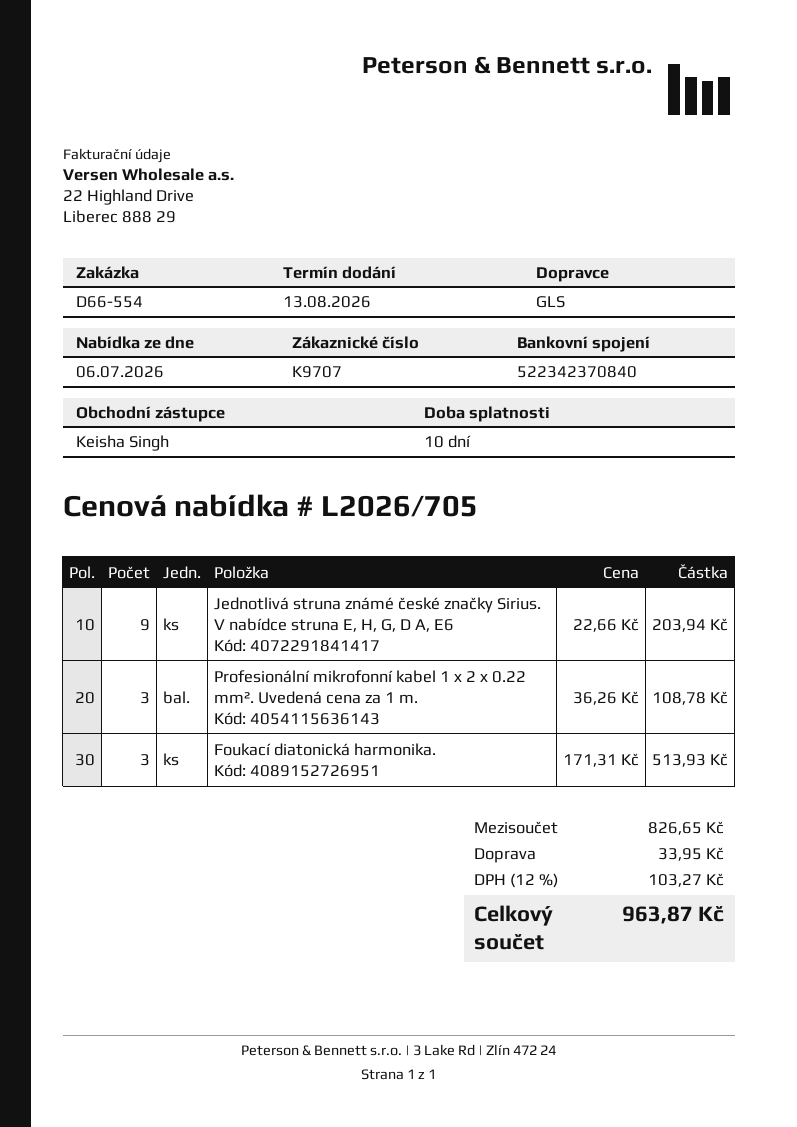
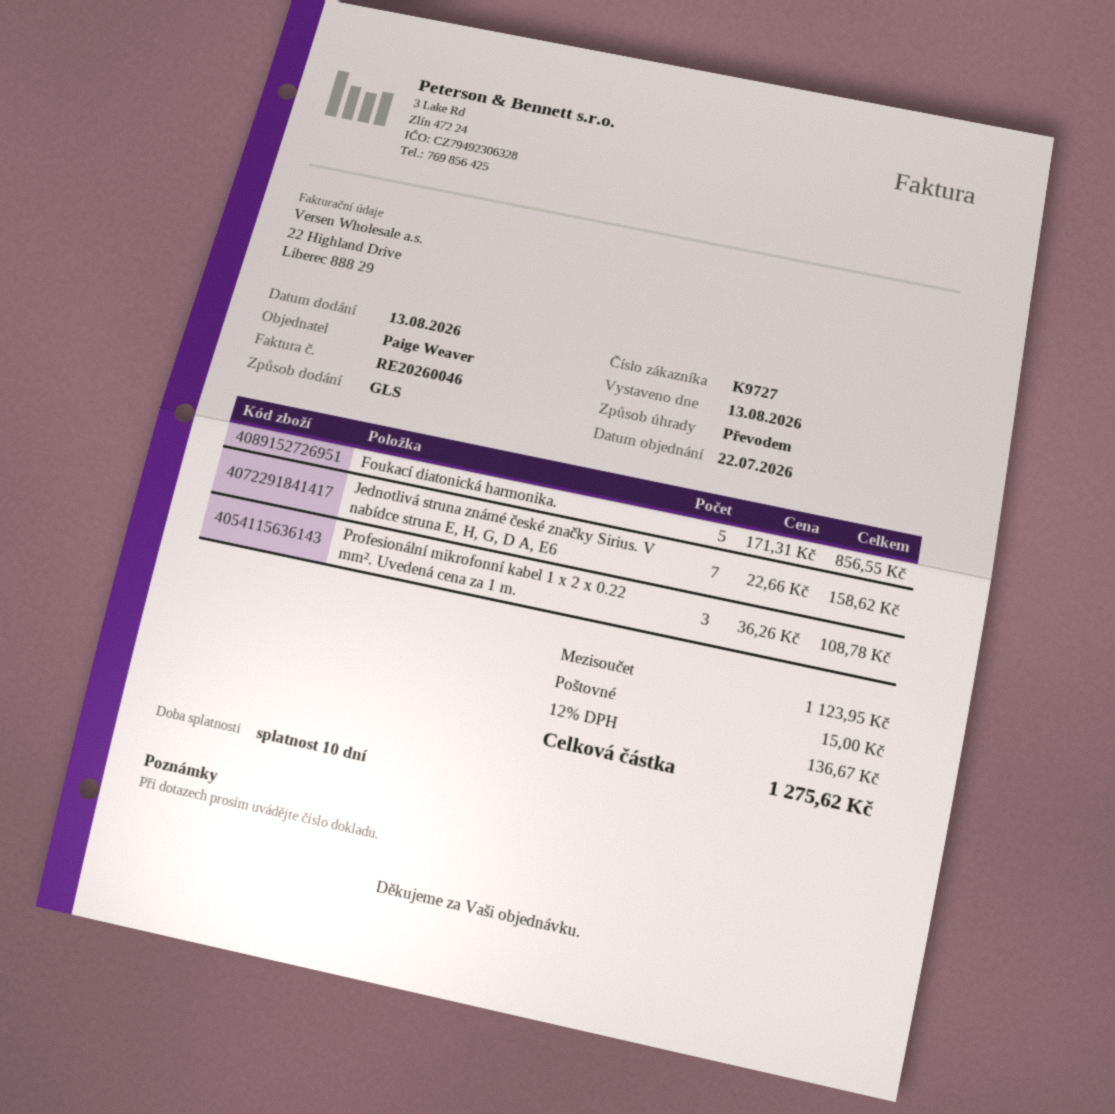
customer number: K9707 -> K9727
Jednotlivá struna známé české značky Sirius. V nabídce struna E, H, G, D A, E6: 9 x 22.66 = 203.94 -> 7 x 22.66 = 158.62
Foukací diatonická harmonika.: 3 x 171.31 = 513.93 -> 5 x 171.31 = 856.55
subtotal: 826.65 -> 1123.95
shipping: 33.95 -> 15.00
tax: 12% = 103.27 -> 12% = 136.67
total: 963.87 -> 1275.62

